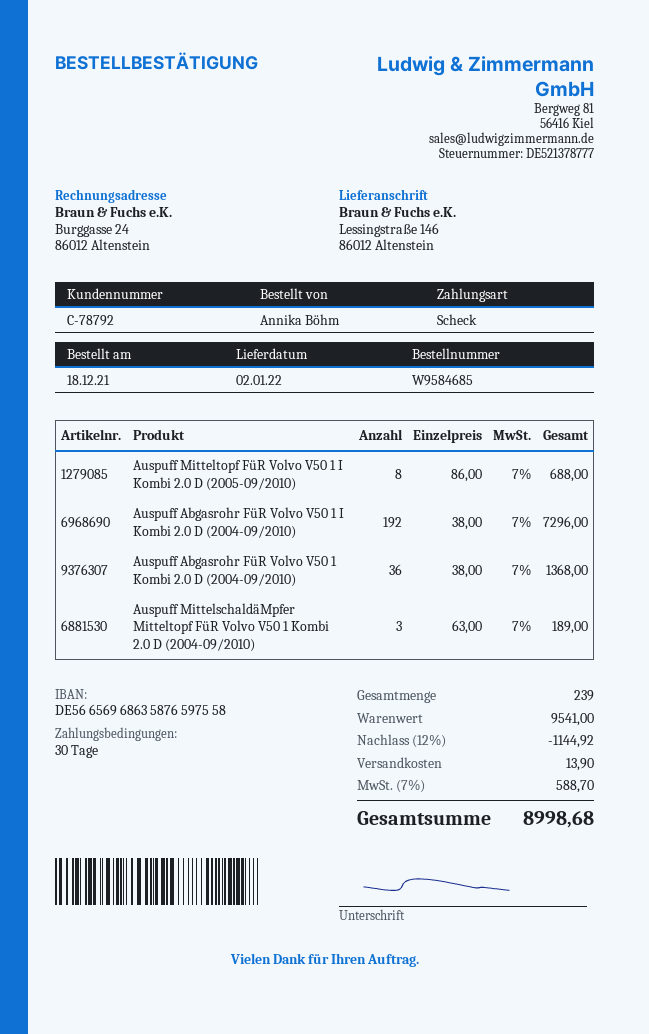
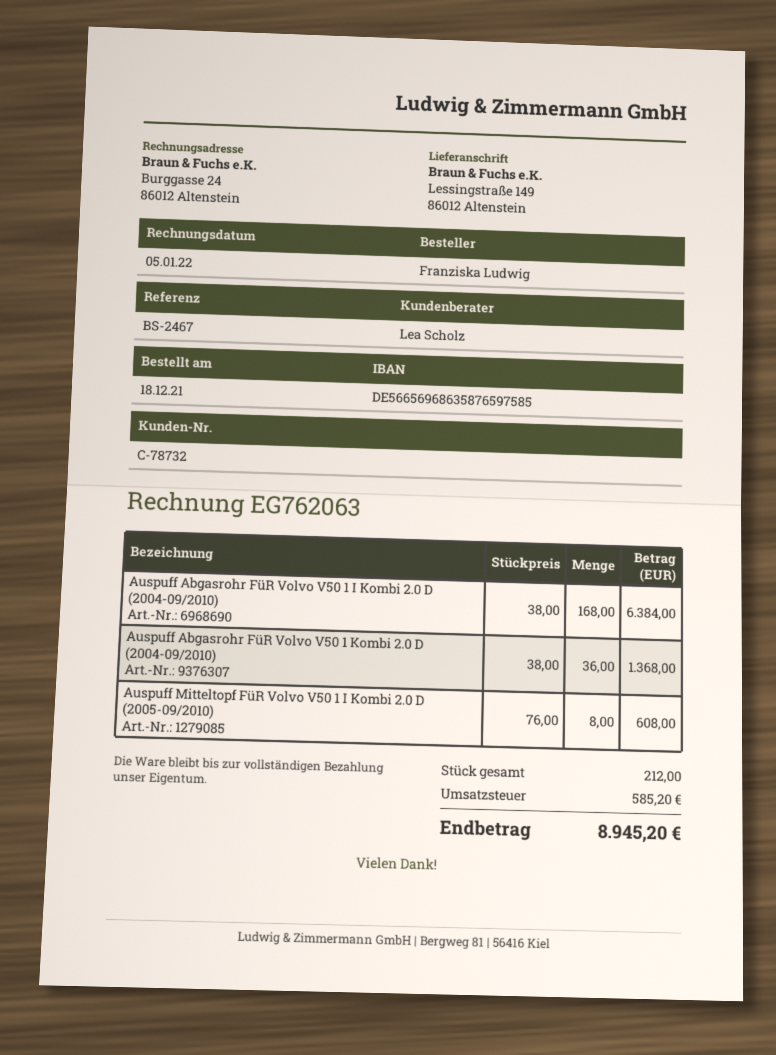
customer number: C-78792 -> C-78732
ordered by: Annika Böhm -> Franziska Ludwig
bank account: DE56656968635876597558 -> DE56656968635876597585
ship to: Lessingstraße 146, 86012 Altenstein -> Lessingstraße 149, 86012 Altenstein
Auspuff Mitteltopf FüR Volvo V50 1 I Kombi 2.0 D (2005-09/2010): 8 x 86.00 = 688.00 -> 8 x 76.00 = 608.00
Auspuff Abgasrohr FüR Volvo V50 1 I Kombi 2.0 D (2004-09/2010): 192 x 38.00 = 7296.00 -> 168 x 38.00 = 6384.00
Auspuff MittelschaldäMpfer Mitteltopf FüR Volvo V50 1 Kombi 2.0 D (2004-09/2010): 3 x 63.00 = 189.00 -> none
total quantity: 239 -> 212
discount: 12% = 1144.92 -> none
shipping: 13.90 -> none
tax: 588.70 -> 585.20
total: 8998.68 -> 8945.20

